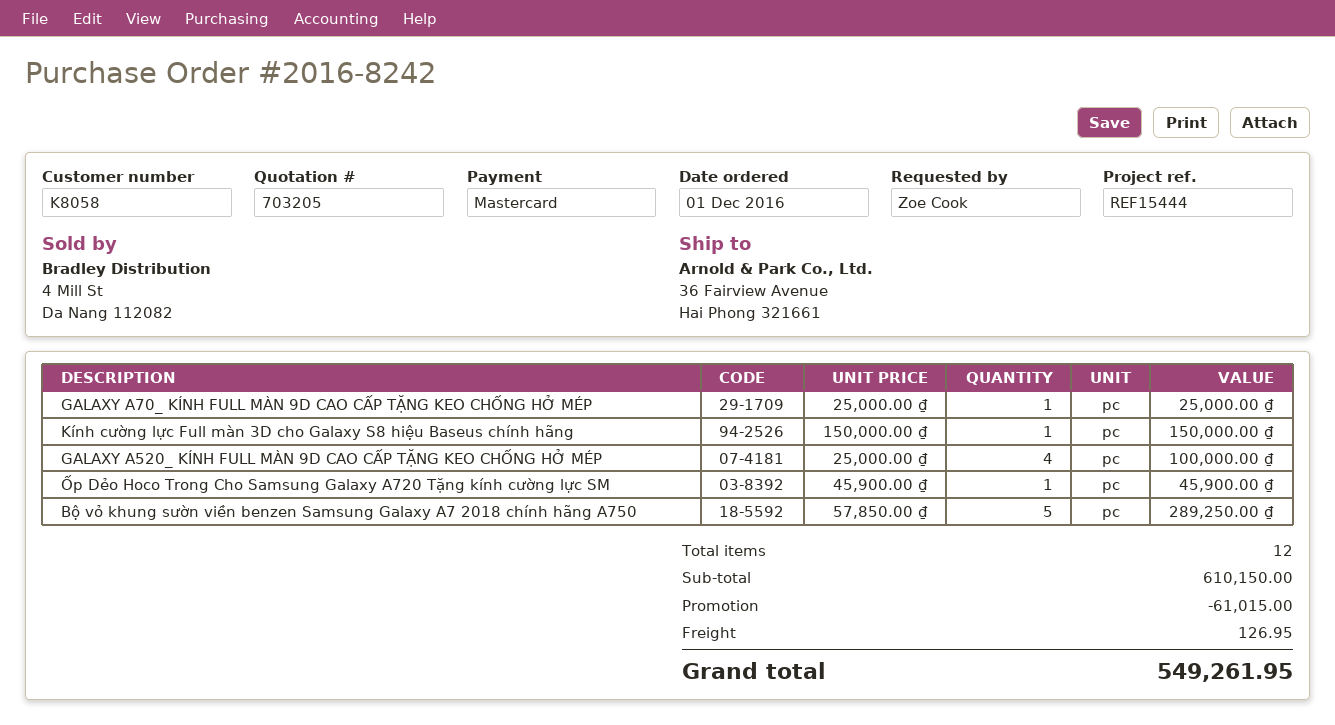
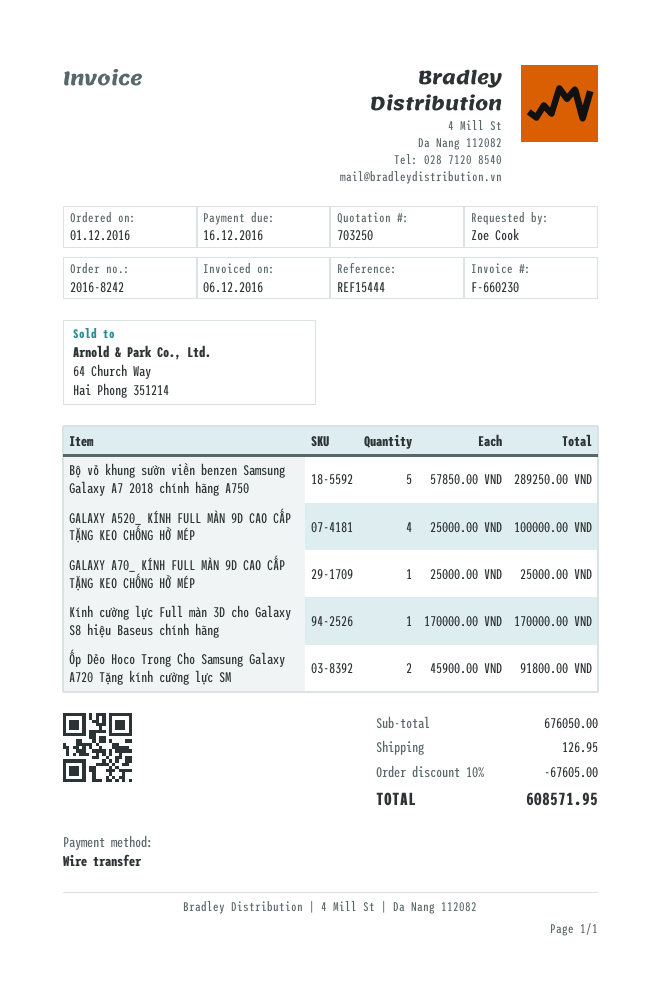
quote number: 703205 -> 703250
payment method: Mastercard -> bank transfer
Kính cường lực Full màn 3D cho Galaxy S8 hiệu Baseus chính hãng: 1 x 150000.00 = 150000.00 -> 1 x 170000.00 = 170000.00
Ốp Dẻo Hoco Trong Cho Samsung Galaxy A720 Tặng kính cường lực SM: 1 x 45900.00 = 45900.00 -> 2 x 45900.00 = 91800.00
subtotal: 610150.00 -> 676050.00
discount: 61015.00 -> 67605.00
total: 549261.95 -> 608571.95

